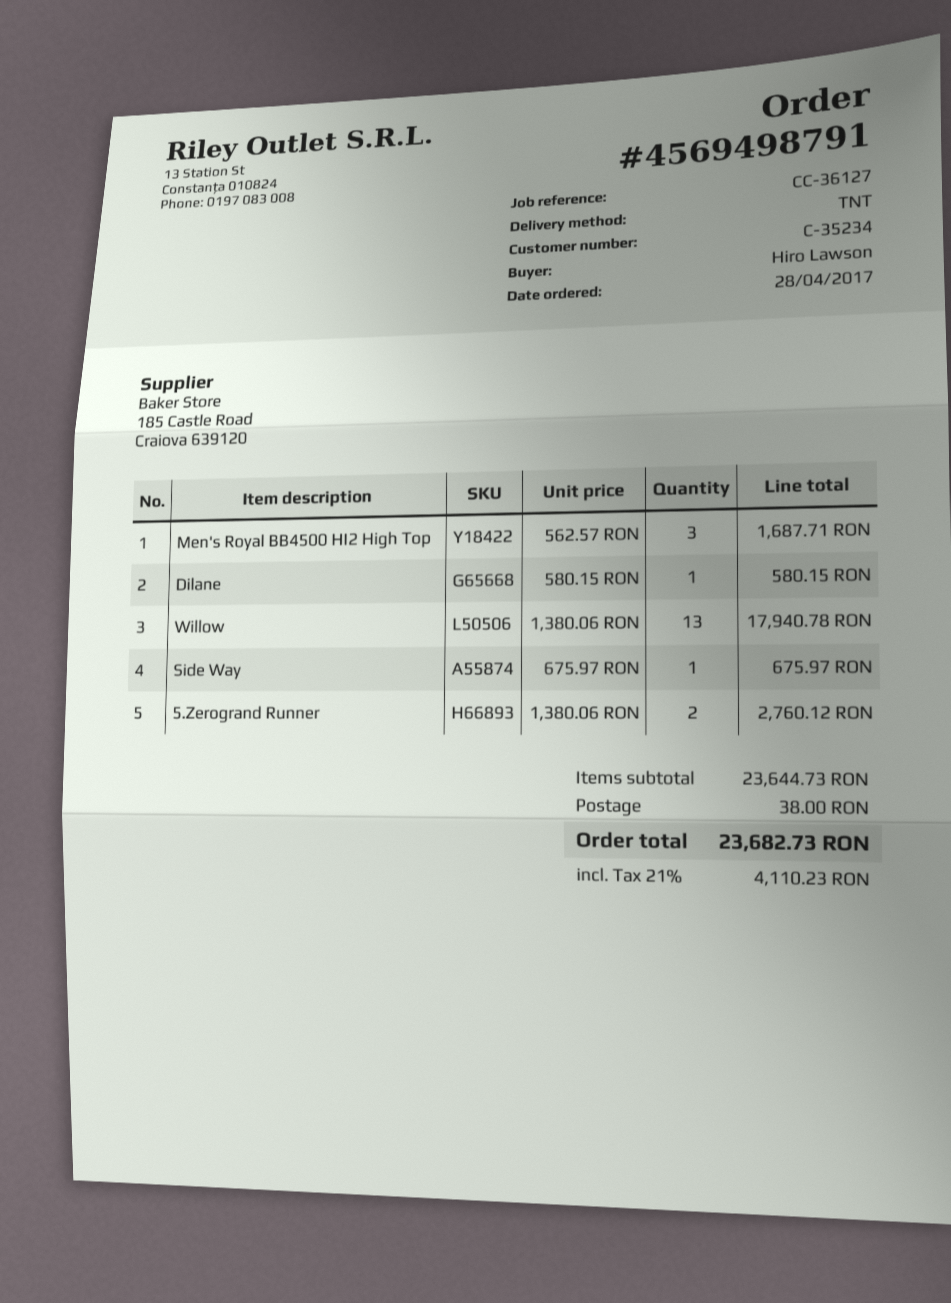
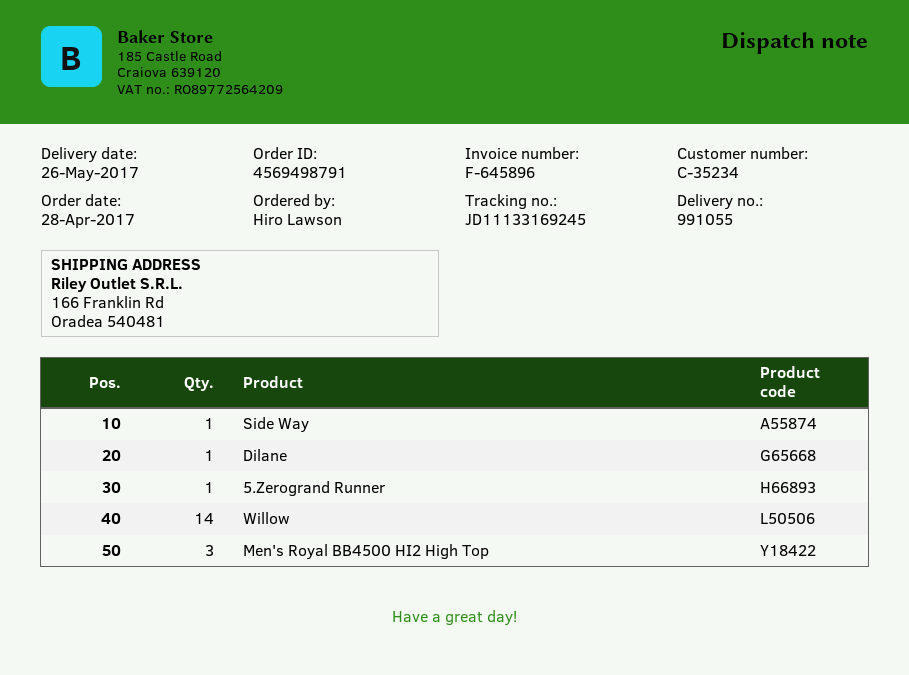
Willow: 13 -> 14
5.Zerogrand Runner: 2 -> 1

